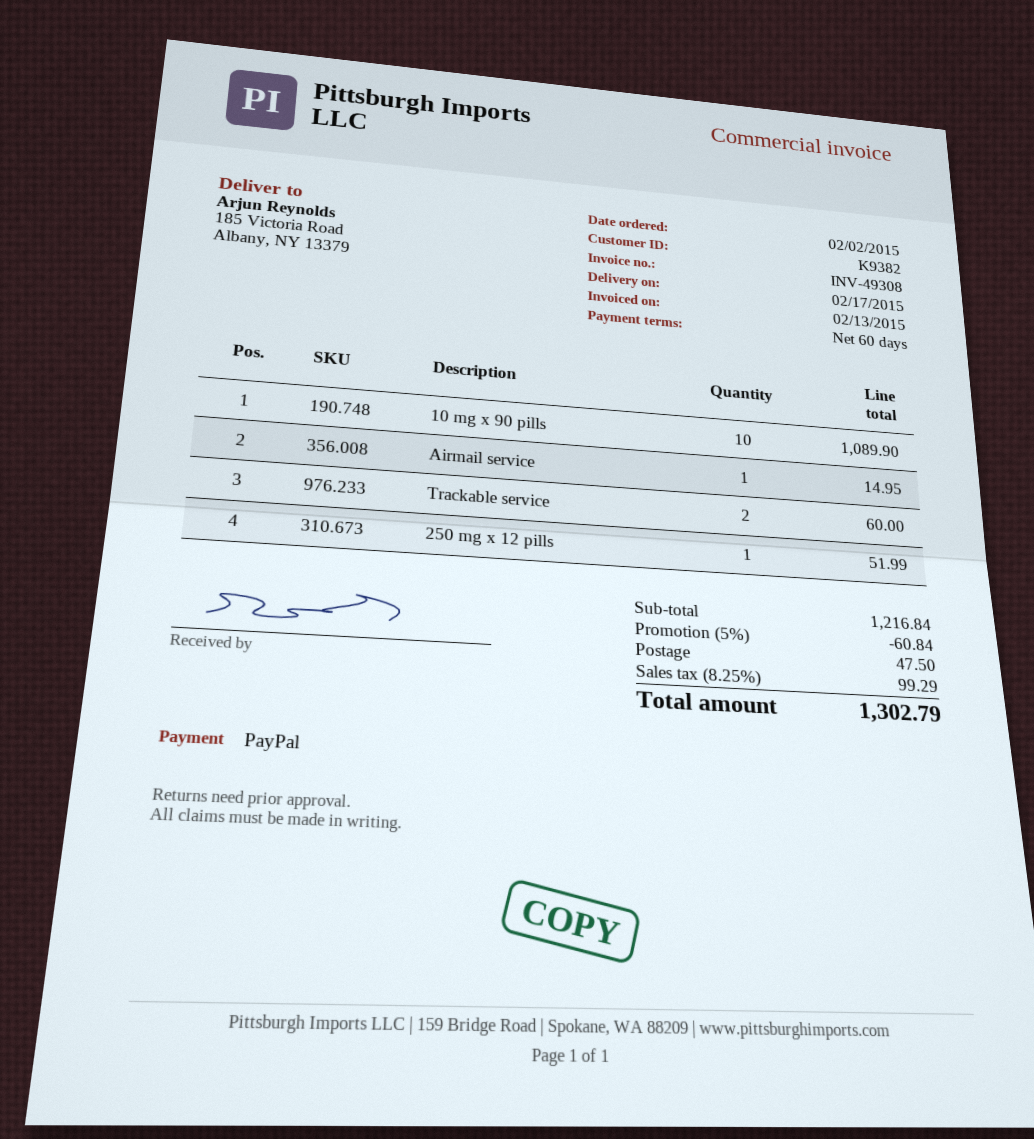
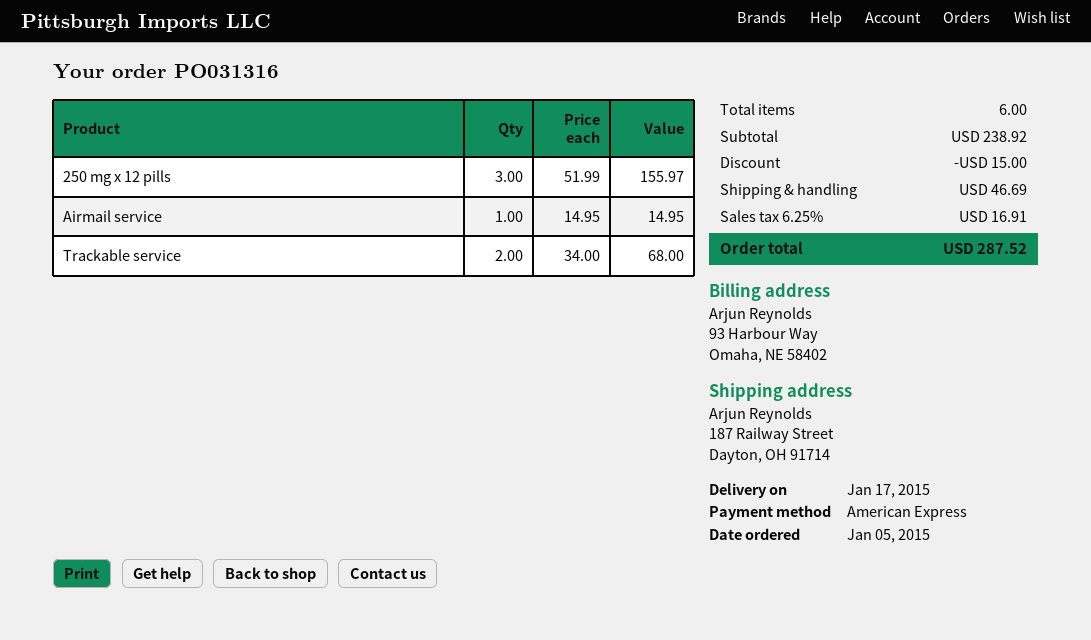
order date: 2015-02-02 -> 2015-01-05
delivery date: 2015-02-17 -> 2015-01-17
payment method: PayPal -> American Express
ship to: 185 Victoria Road, Albany, NY 13379 -> 187 Railway Street, Dayton, OH 91714
10 mg x 90 pills: 10 for 1089.90 -> none
Trackable service: 2 for 60.00 -> 2 for 68.00
250 mg x 12 pills: 1 for 51.99 -> 3 for 155.97
subtotal: 1216.84 -> 238.92
discount: 60.84 -> 15.00
shipping: 47.50 -> 46.69
tax: 8.25% = 99.29 -> 6.25% = 16.91
total: 1302.79 -> 287.52

